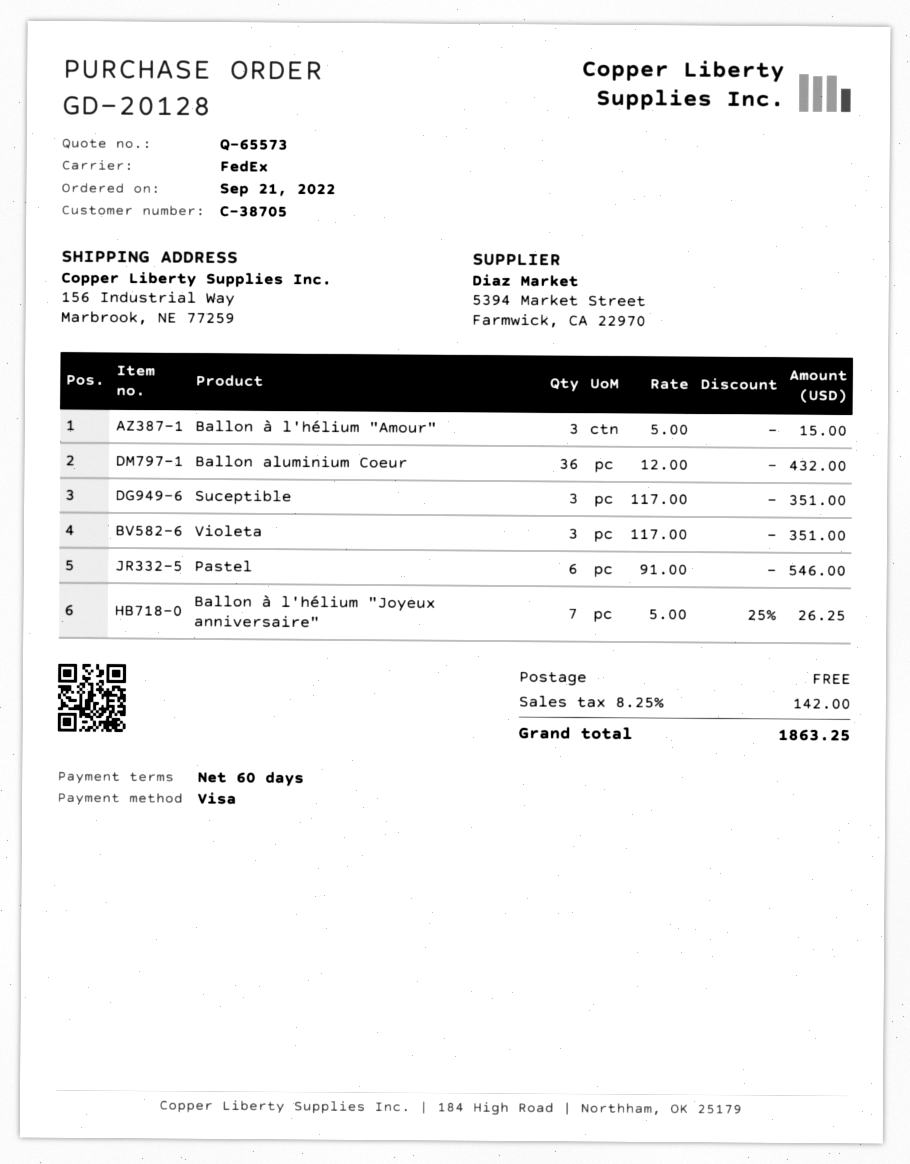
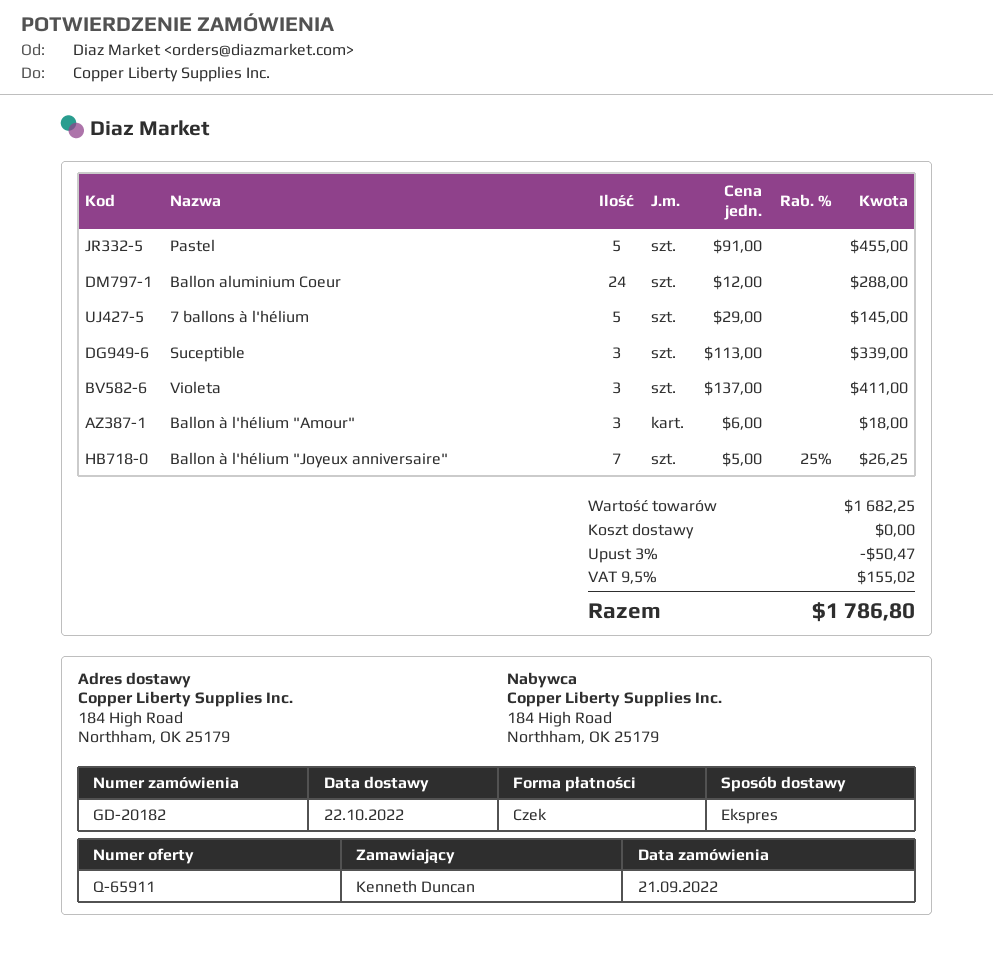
quote number: Q-65573 -> Q-65911
order number: GD-20128 -> GD-20182
payment method: Visa -> cheque
shipping method: FedEx -> express
ship to: 156 Industrial Way, Marbrook, NE 77259 -> 184 High Road, Northham, OK 25179
Ballon à l'hélium "Amour": 3 x 5.00 = 15.00 -> 3 x 6.00 = 18.00
Ballon aluminium Coeur: 36 x 12.00 = 432.00 -> 24 x 12.00 = 288.00
Suceptible: 3 x 117.00 = 351.00 -> 3 x 113.00 = 339.00
Violeta: 3 x 117.00 = 351.00 -> 3 x 137.00 = 411.00
Pastel: 6 x 91.00 = 546.00 -> 5 x 91.00 = 455.00
7 ballons à l'hélium: none -> 5 x 29.00 = 145.00
discount: none -> 3% = 50.47
tax: 8.25% = 142.00 -> 9.5% = 155.02
total: 1863.25 -> 1786.80

